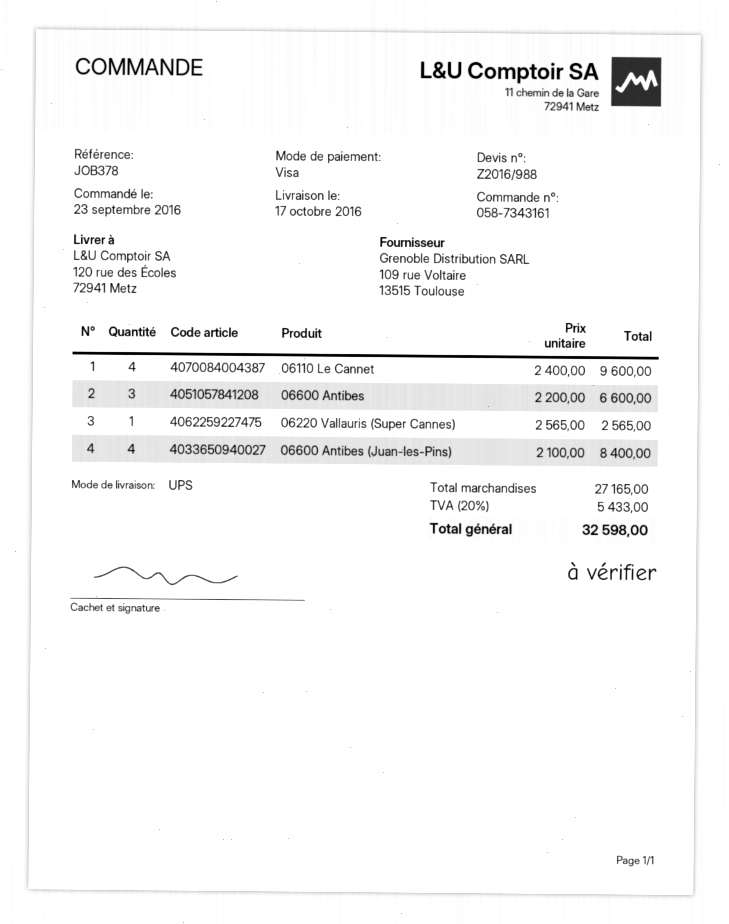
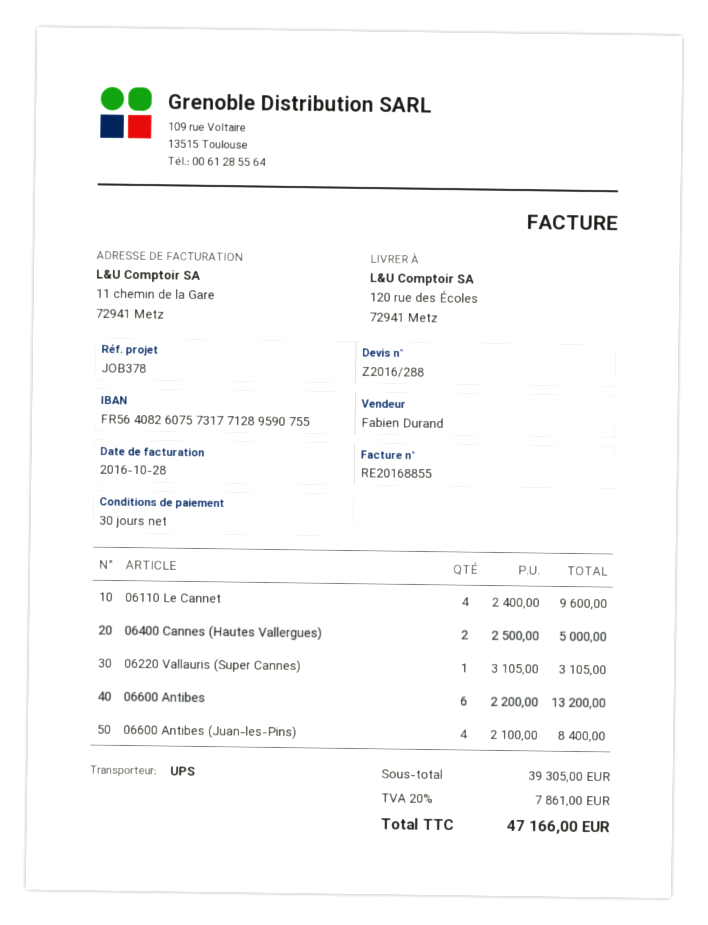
quote number: Z2016/988 -> Z2016/288
06600 Antibes: 3 x 2200.00 = 6600.00 -> 6 x 2200.00 = 13200.00
06220 Vallauris (Super Cannes): 1 x 2565.00 = 2565.00 -> 1 x 3105.00 = 3105.00
06400 Cannes (Hautes Vallergues): none -> 2 x 2500.00 = 5000.00
subtotal: 27165.00 -> 39305.00
tax: 20% = 5433.00 -> 20% = 7861.00
total: 32598.00 -> 47166.00

